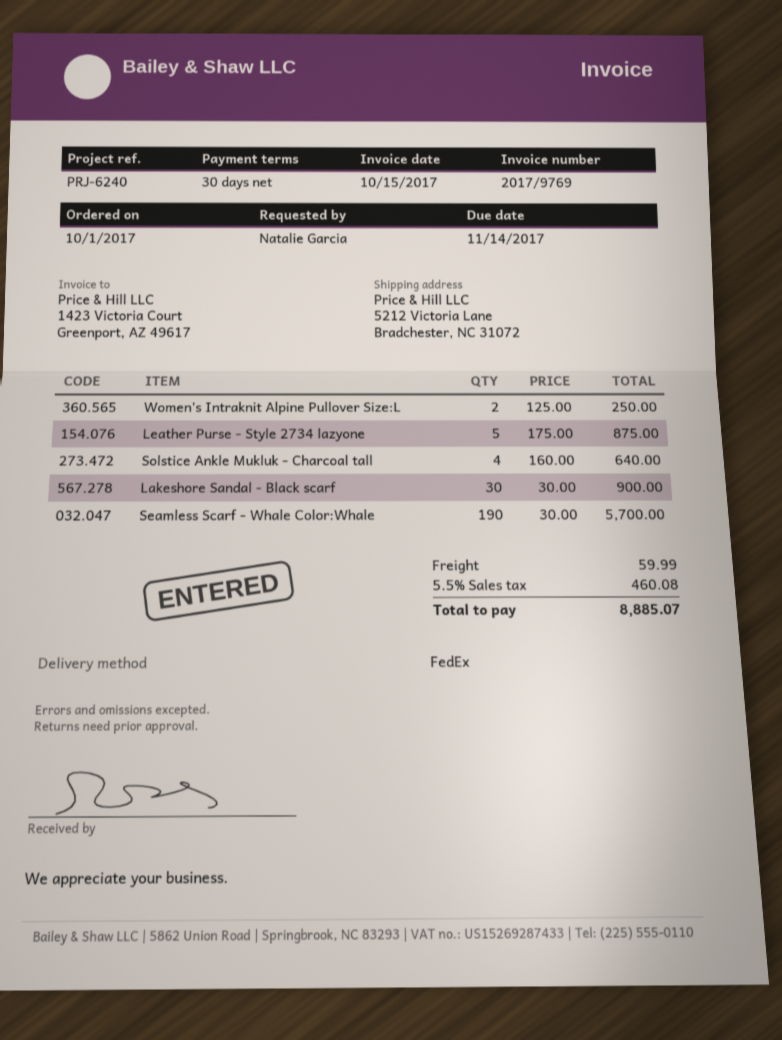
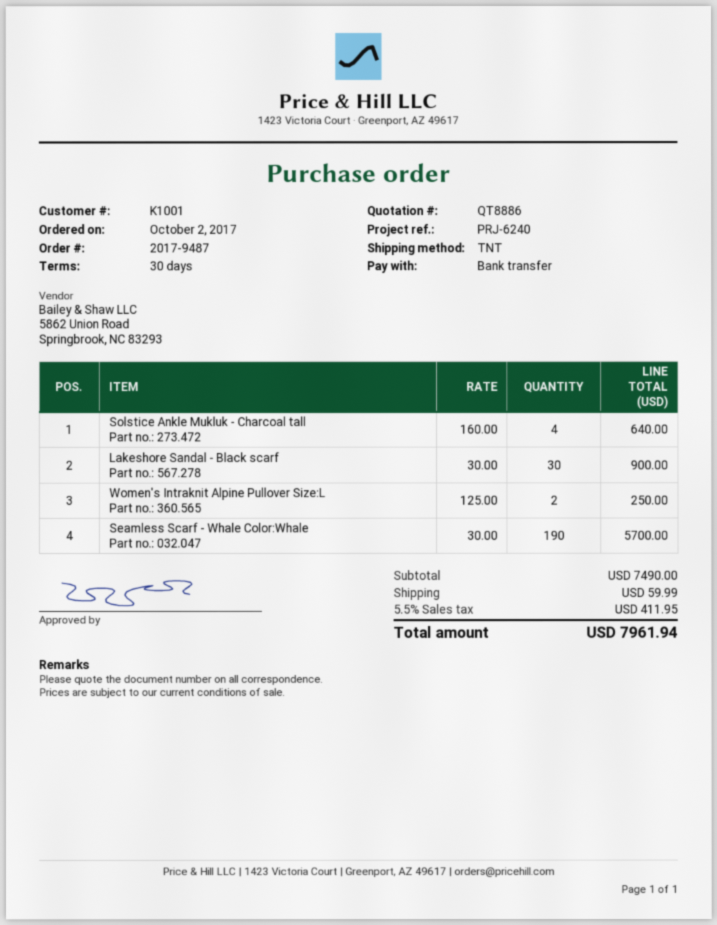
order date: 2017-10-01 -> 2017-10-02
shipping method: FedEx -> TNT
Leather Purse - Style 2734 lazyone: 5 x 175.00 = 875.00 -> none
tax: 5.5% = 460.08 -> 5.5% = 411.95
total: 8885.07 -> 7961.94

